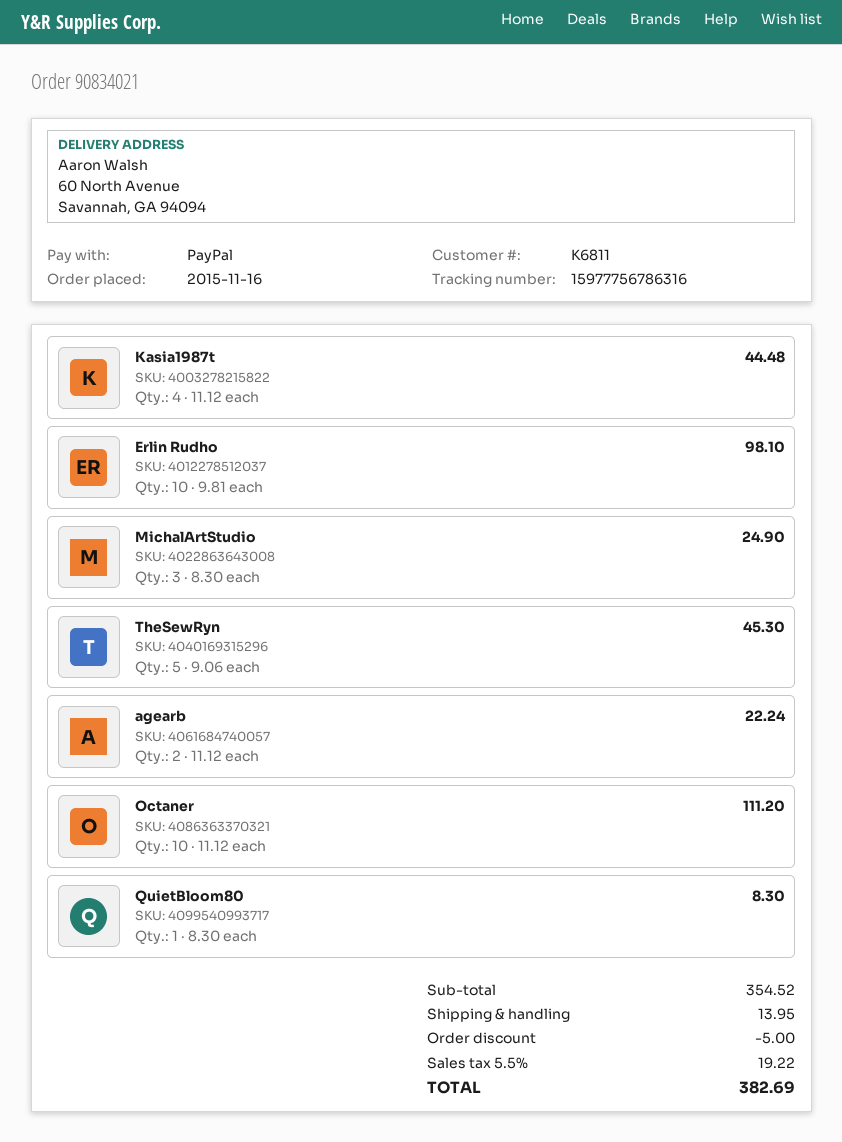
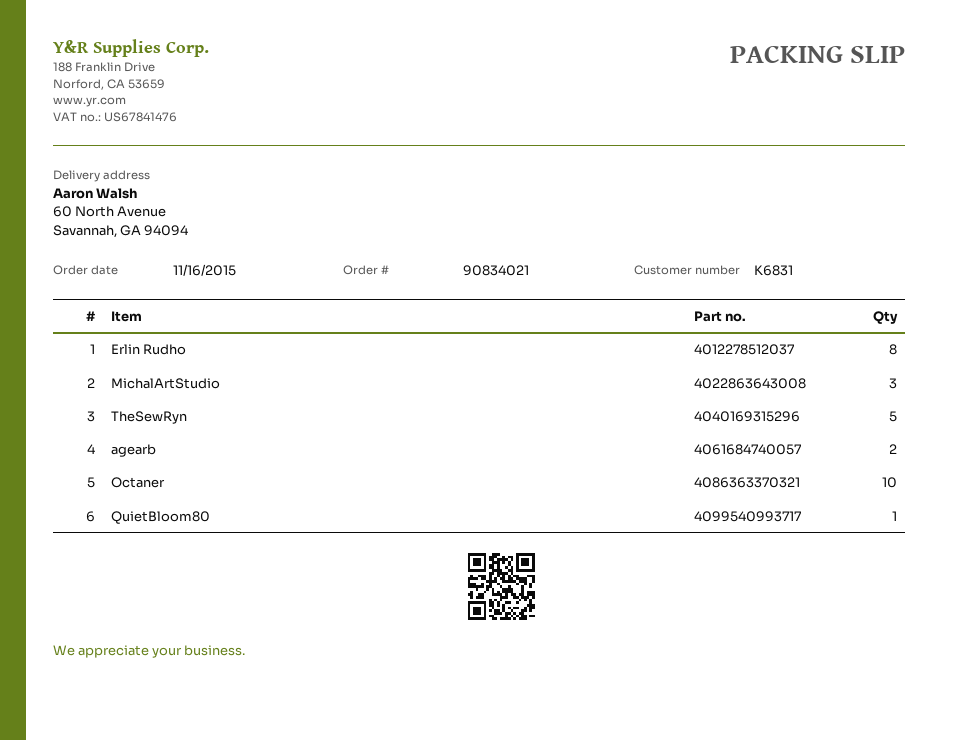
customer number: K6811 -> K6831
Kasia1987t: 4 -> none
Erlin Rudho: 10 -> 8

